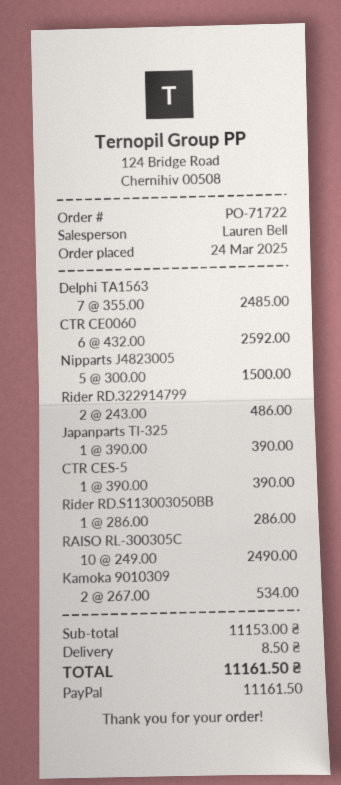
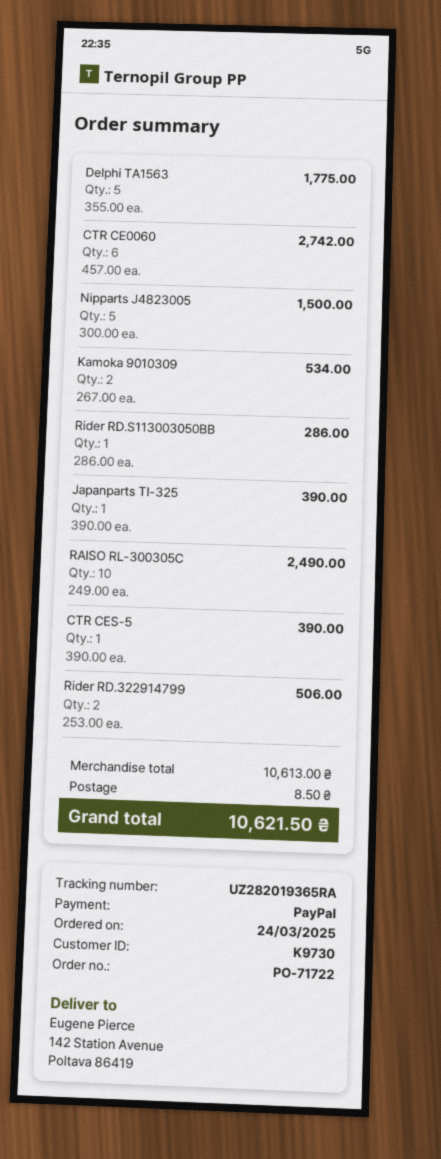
Delphi TA1563: 7 x 355.00 = 2485.00 -> 5 x 355.00 = 1775.00
CTR CE0060: 6 x 432.00 = 2592.00 -> 6 x 457.00 = 2742.00
Rider RD.322914799: 2 x 243.00 = 486.00 -> 2 x 253.00 = 506.00
subtotal: 11153.00 -> 10613.00
total: 11161.50 -> 10621.50

